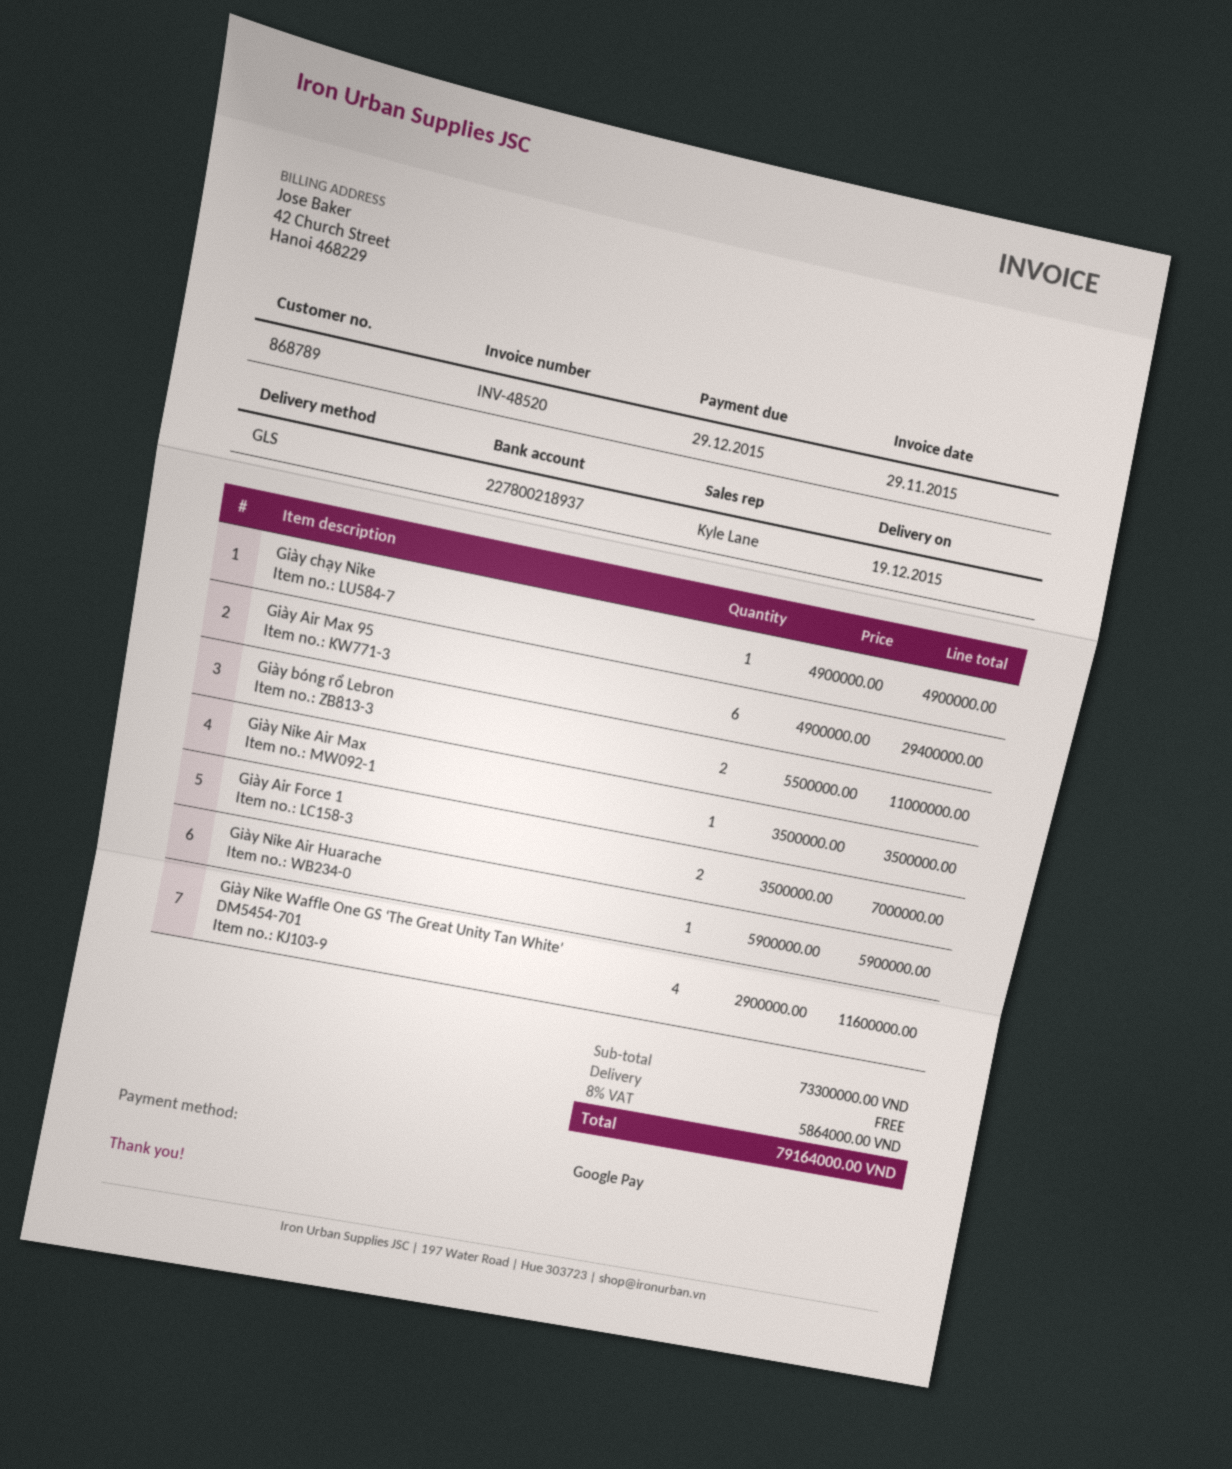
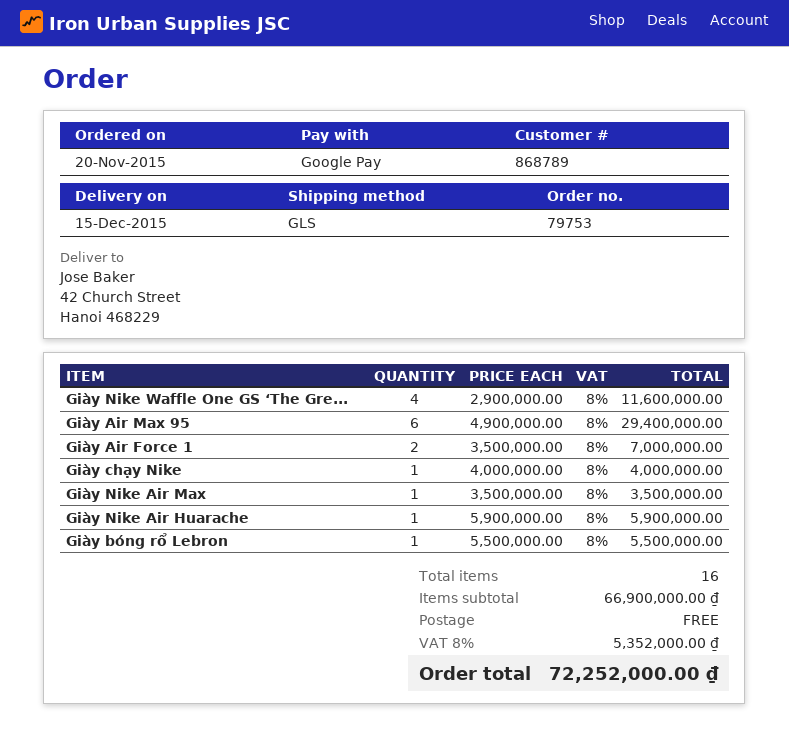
delivery date: 2015-12-19 -> 2015-12-15
Giày chạy Nike: 1 x 4900000.00 = 4900000.00 -> 1 x 4000000.00 = 4000000.00
Giày bóng rổ Lebron: 2 x 5500000.00 = 11000000.00 -> 1 x 5500000.00 = 5500000.00
subtotal: 73300000.00 -> 66900000.00
tax: 8% = 5864000.00 -> 8% = 5352000.00
total: 79164000.00 -> 72252000.00

